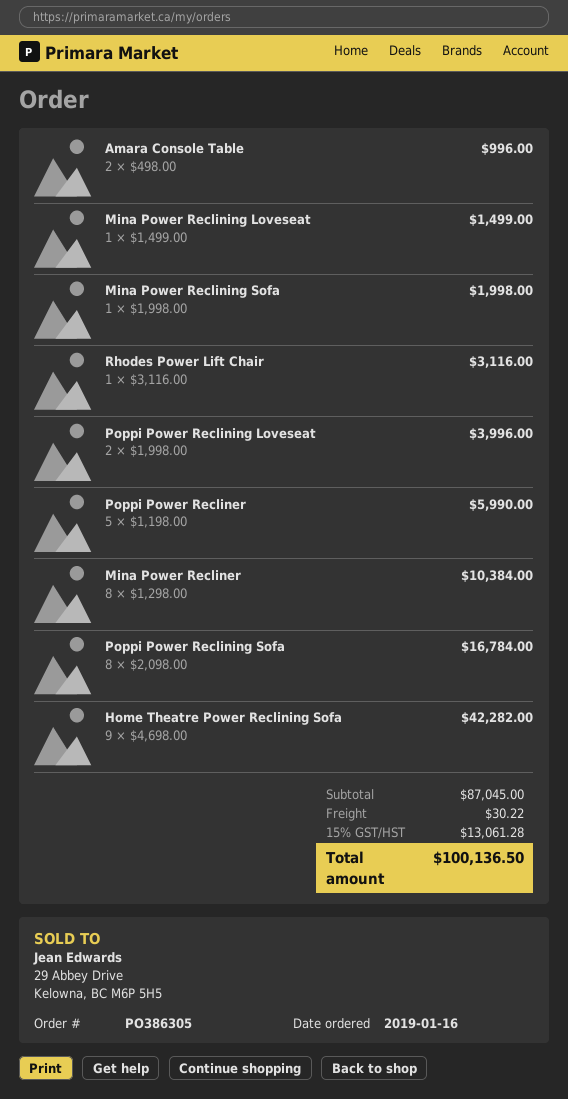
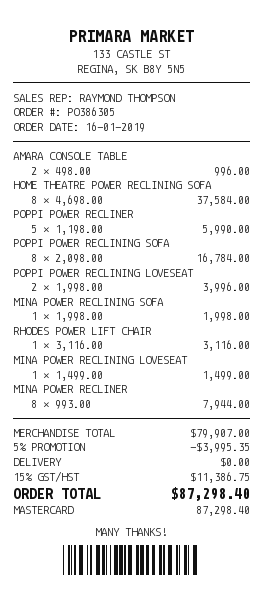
Mina Power Recliner: 8 x 1298.00 = 10384.00 -> 8 x 993.00 = 7944.00
Home Theatre Power Reclining Sofa: 9 x 4698.00 = 42282.00 -> 8 x 4698.00 = 37584.00
subtotal: 87045.00 -> 79907.00
discount: none -> 5% = 3995.35
shipping: 30.22 -> 0.00
tax: 15% = 13061.28 -> 15% = 11386.75
total: 100136.50 -> 87298.40

